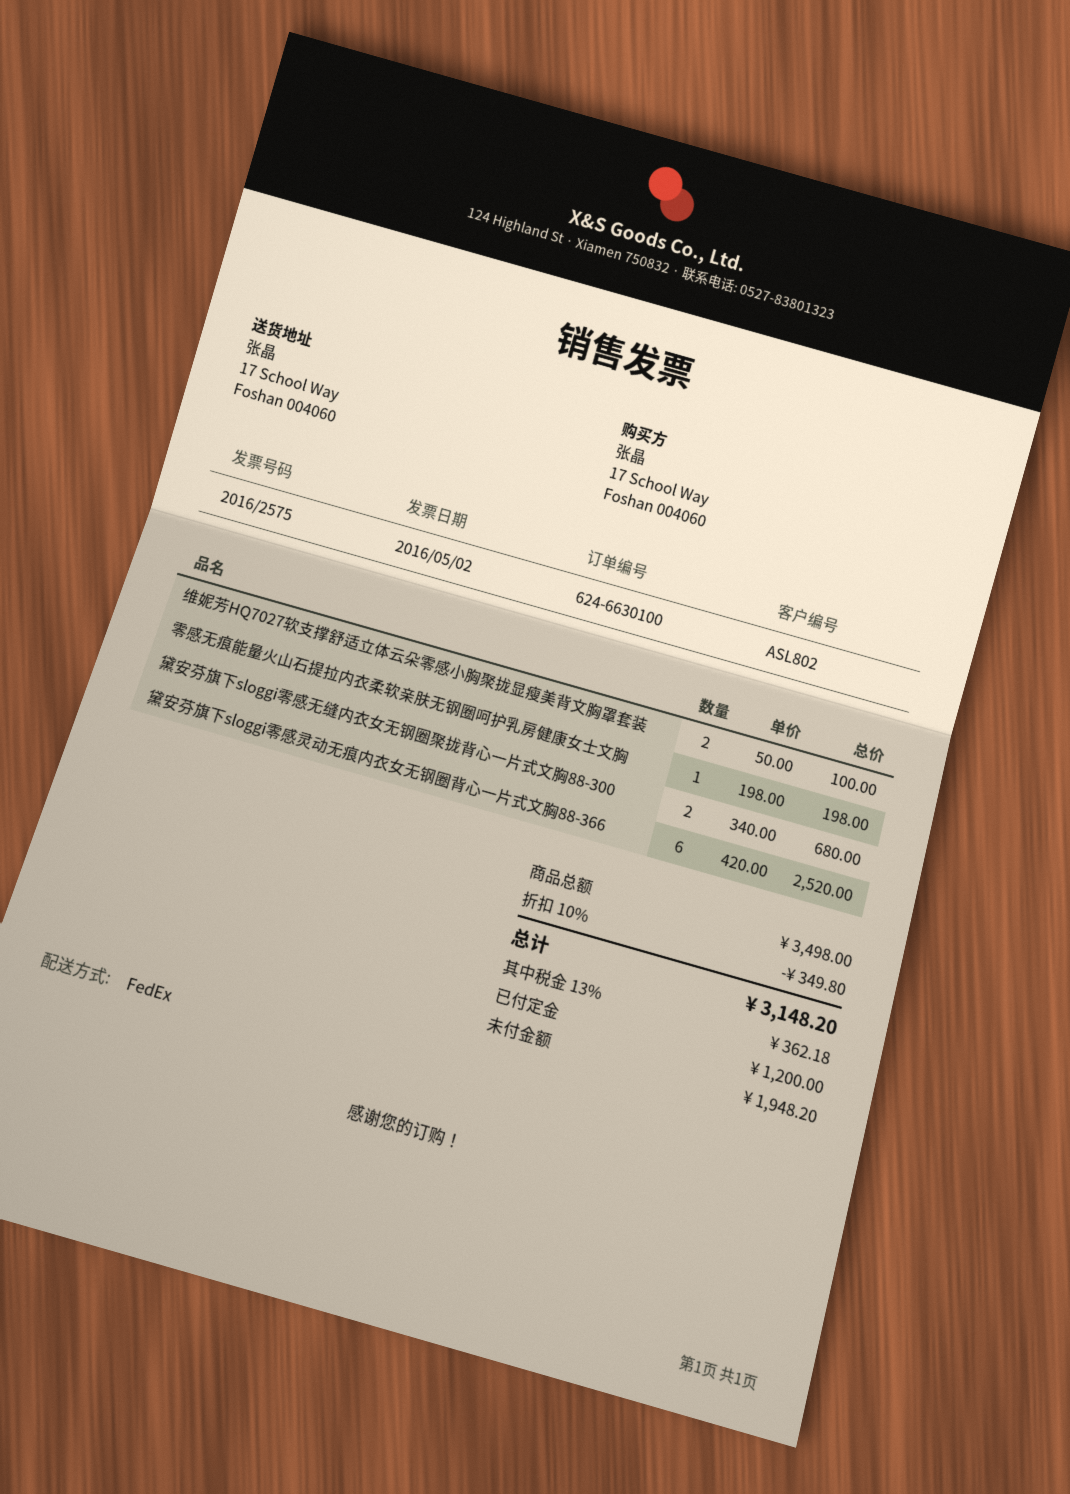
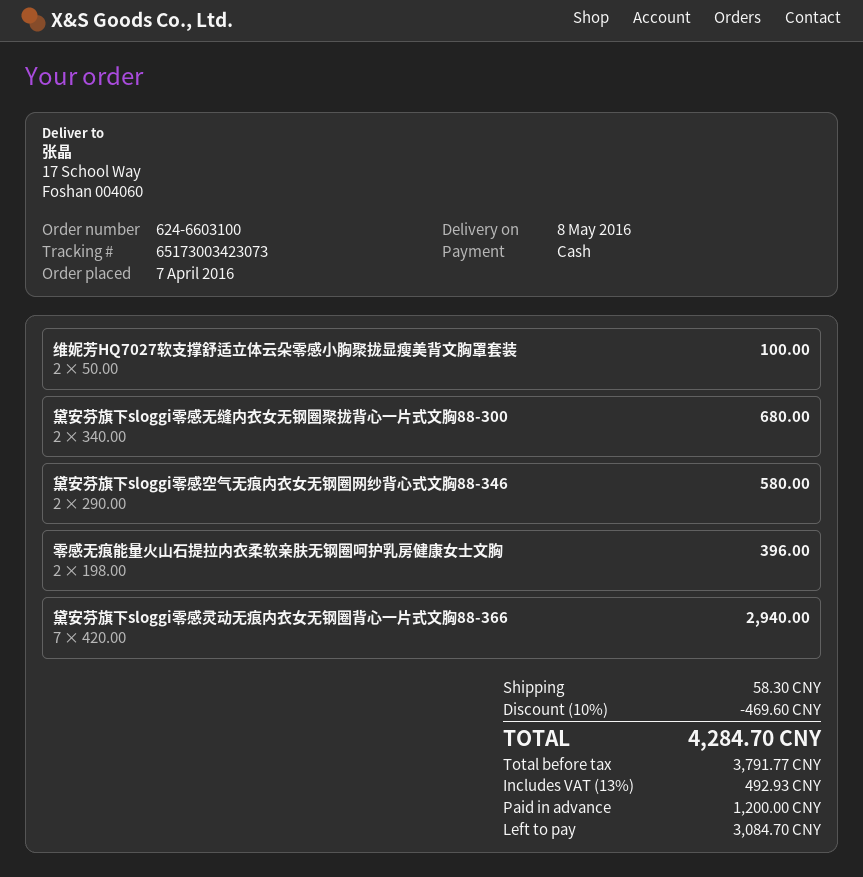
order number: 624-6630100 -> 624-6603100
零感无痕能量火山石提拉内衣柔软亲肤无钢圈呵护乳房健康女士文胸: 1 x 198.00 = 198.00 -> 2 x 198.00 = 396.00
黛安芬旗下sloggi零感灵动无痕内衣女无钢圈背心一片式文胸88-366: 6 x 420.00 = 2520.00 -> 7 x 420.00 = 2940.00
黛安芬旗下sloggi零感空气无痕内衣女无钢圈网纱背心式文胸88-346: none -> 2 x 290.00 = 580.00
discount: 10% = 349.80 -> 10% = 469.60
shipping: none -> 58.30
tax: 13% = 362.18 -> 13% = 492.93
total: 3148.20 -> 4284.70
balance: 1948.20 -> 3084.70

